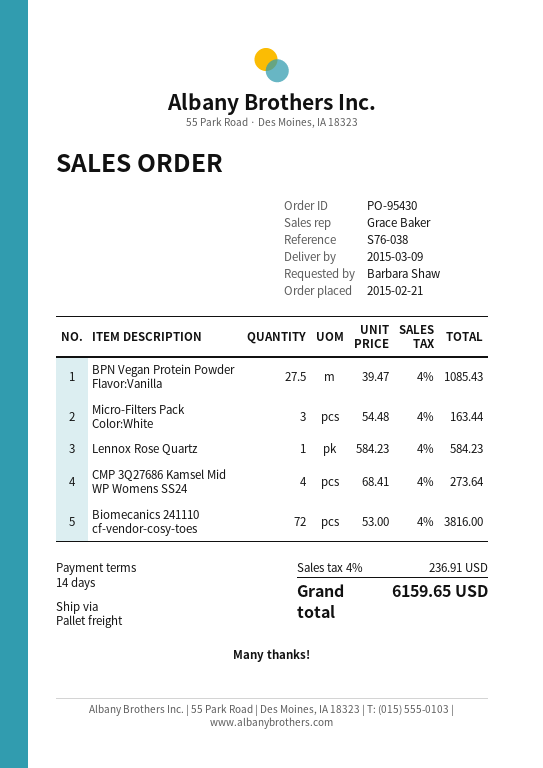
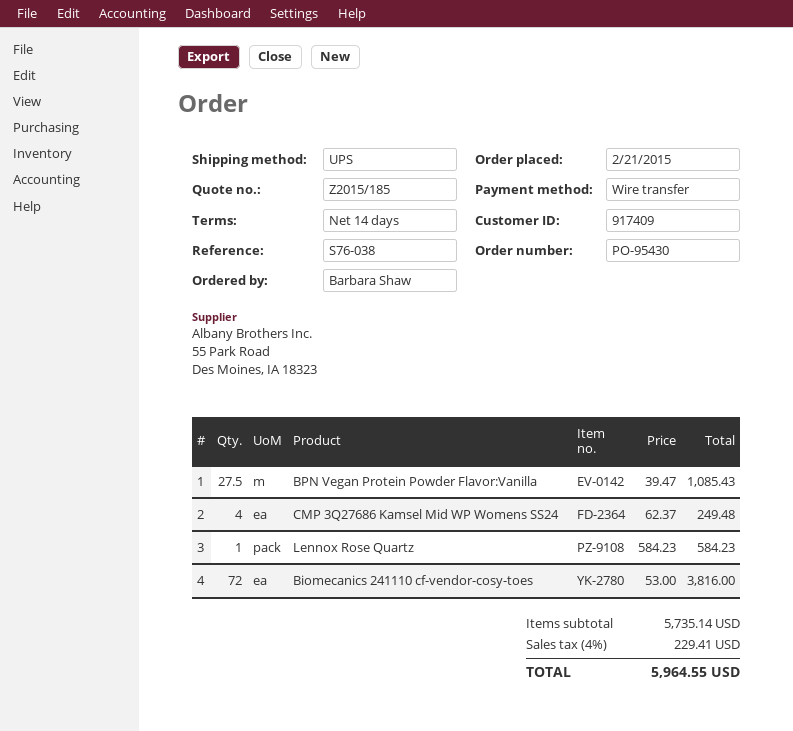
shipping method: pallet freight -> UPS
Micro-Filters Pack Color:White: 3 x 54.48 = 163.44 -> none
CMP 3Q27686 Kamsel Mid WP Womens SS24: 4 x 68.41 = 273.64 -> 4 x 62.37 = 249.48
tax: 4% = 236.91 -> 4% = 229.41
total: 6159.65 -> 5964.55

